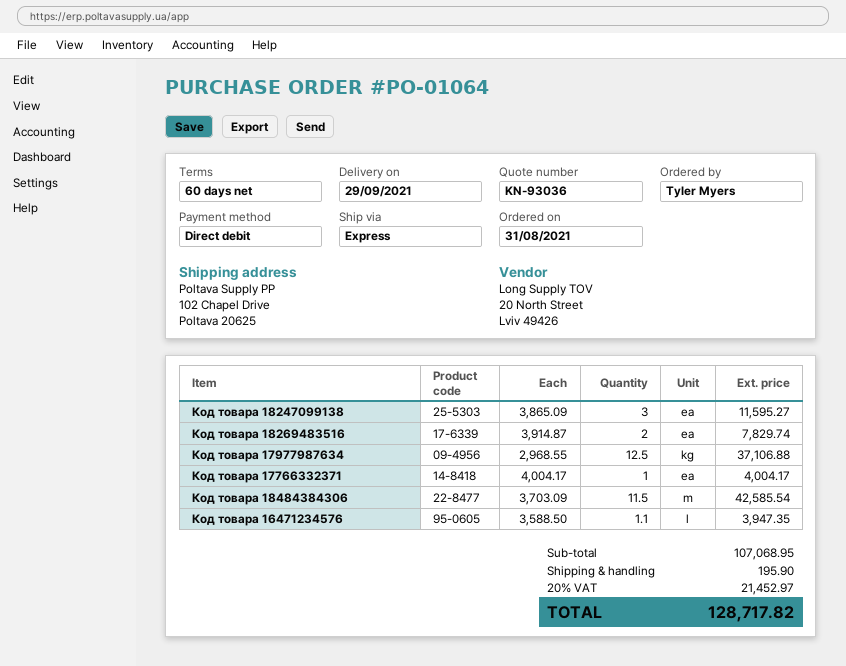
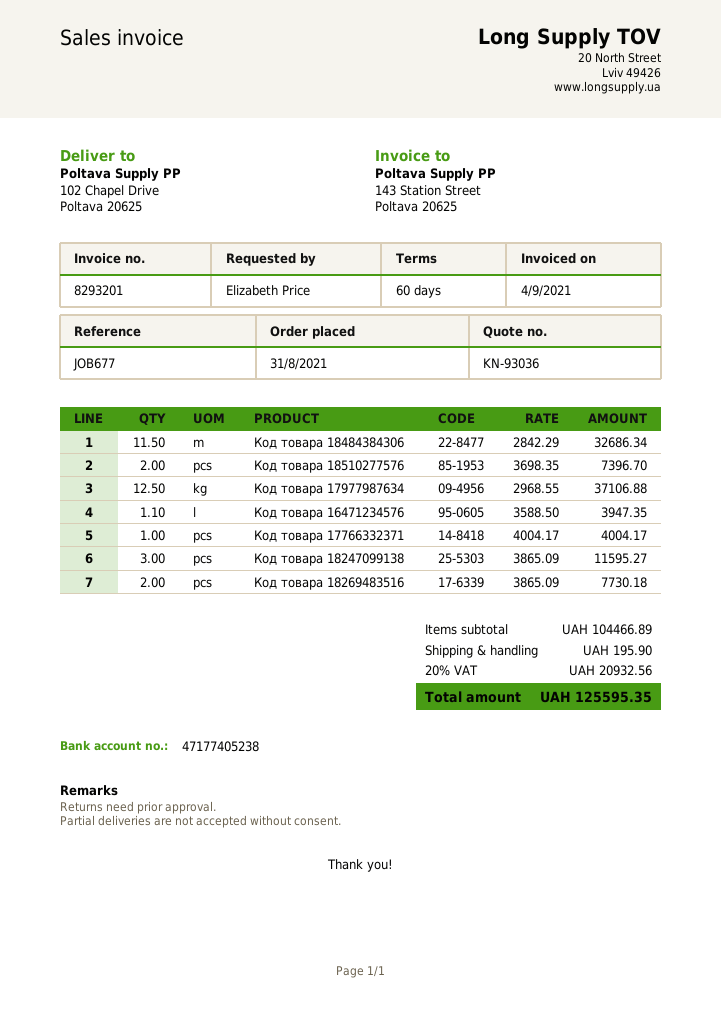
ordered by: Tyler Myers -> Elizabeth Price
Код товара 18269483516: 2 x 3914.87 = 7829.74 -> 2 x 3865.09 = 7730.18
Код товара 18484384306: 11.5 x 3703.09 = 42585.54 -> 11.5 x 2842.29 = 32686.34
Код товара 18510277576: none -> 2 x 3698.35 = 7396.70
subtotal: 107068.95 -> 104466.89
tax: 20% = 21452.97 -> 20% = 20932.56
total: 128717.82 -> 125595.35

